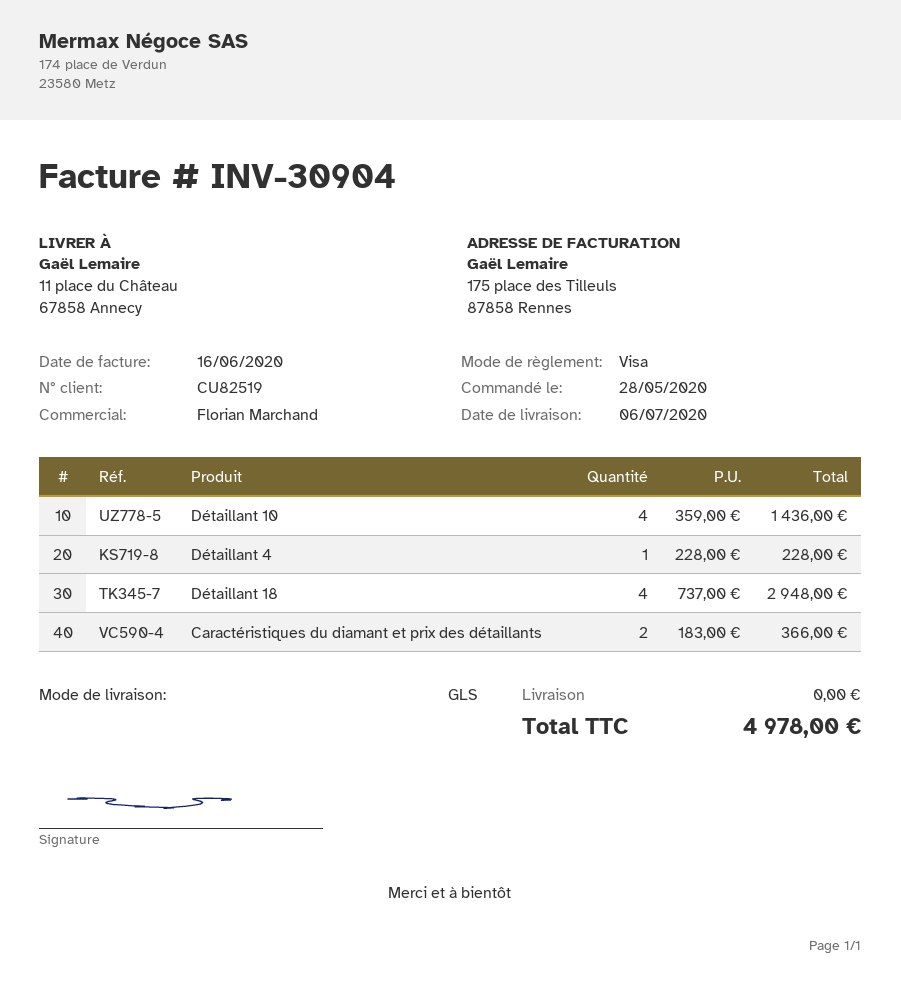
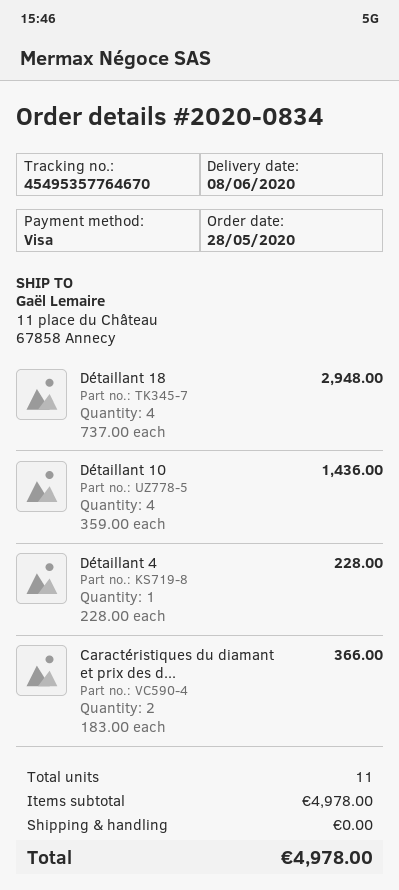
delivery date: 2020-07-06 -> 2020-06-08

